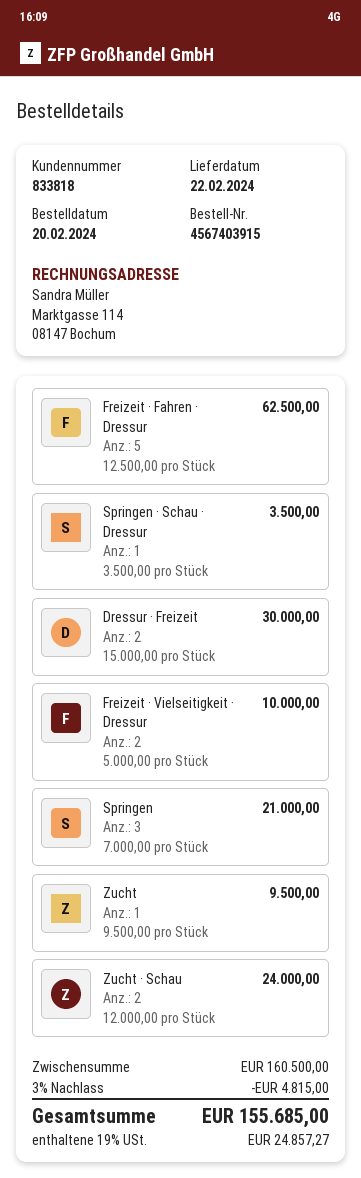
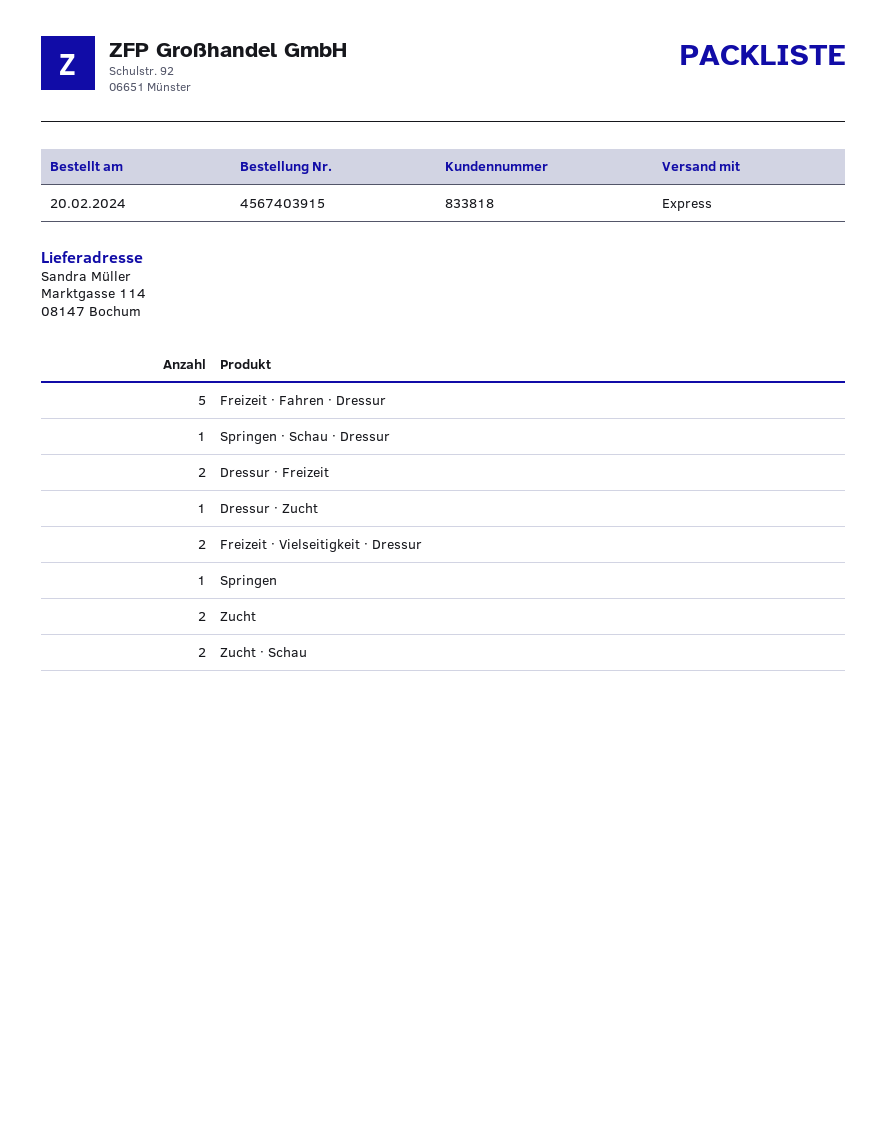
Springen: 3 -> 1
Zucht: 1 -> 2
Dressur · Zucht: none -> 1

